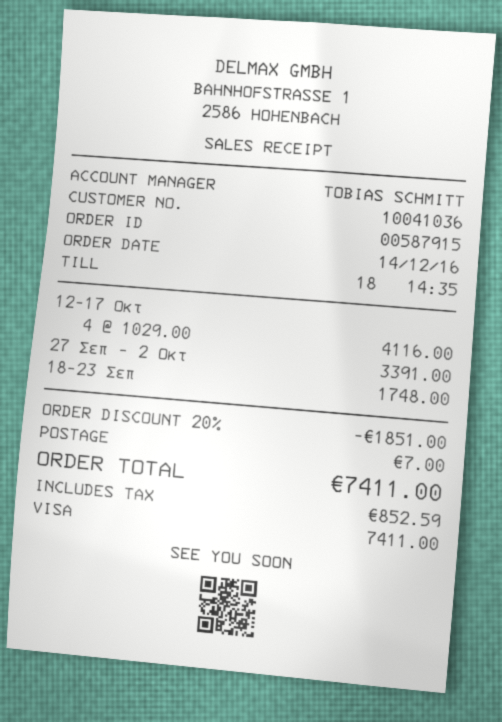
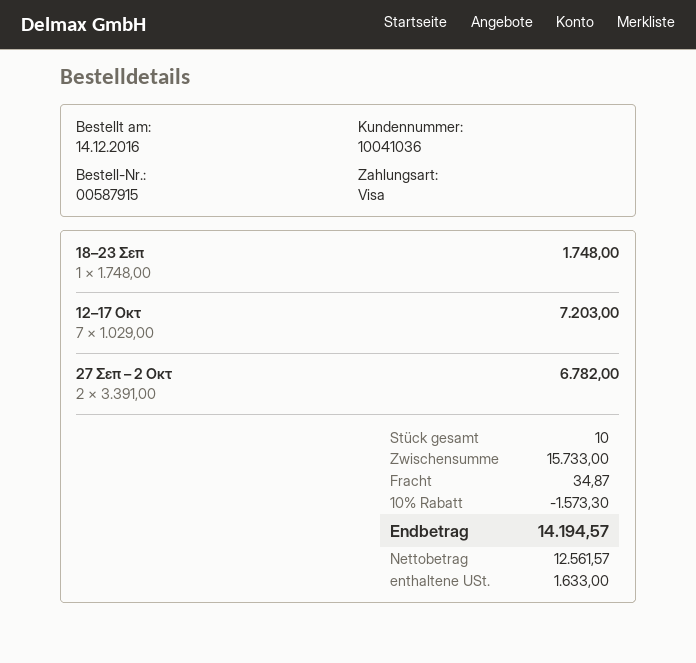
12–17 Οκτ: 4 x 1029.00 = 4116.00 -> 7 x 1029.00 = 7203.00
27 Σεπ – 2 Οκτ: 1 x 3391.00 = 3391.00 -> 2 x 3391.00 = 6782.00
discount: 20% = 1851.00 -> 10% = 1573.30
shipping: 7.00 -> 34.87
tax: 852.59 -> 1633.00
total: 7411.00 -> 14194.57

